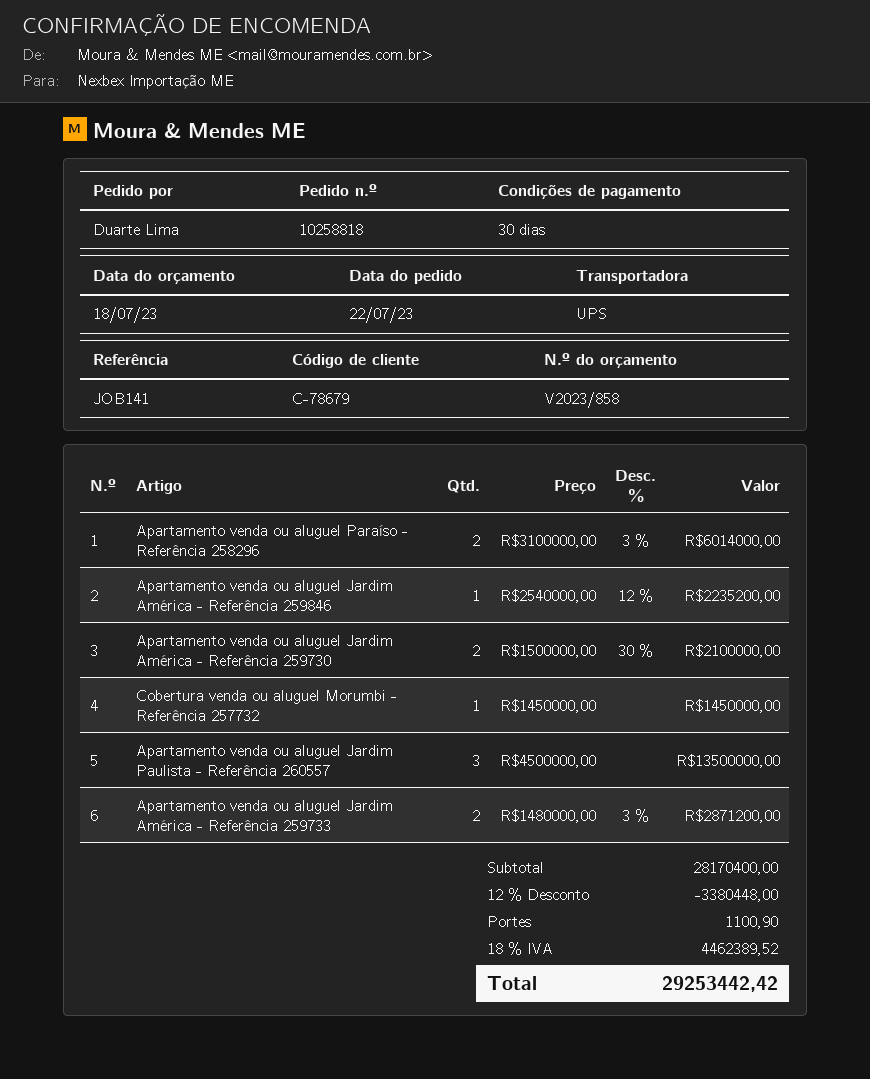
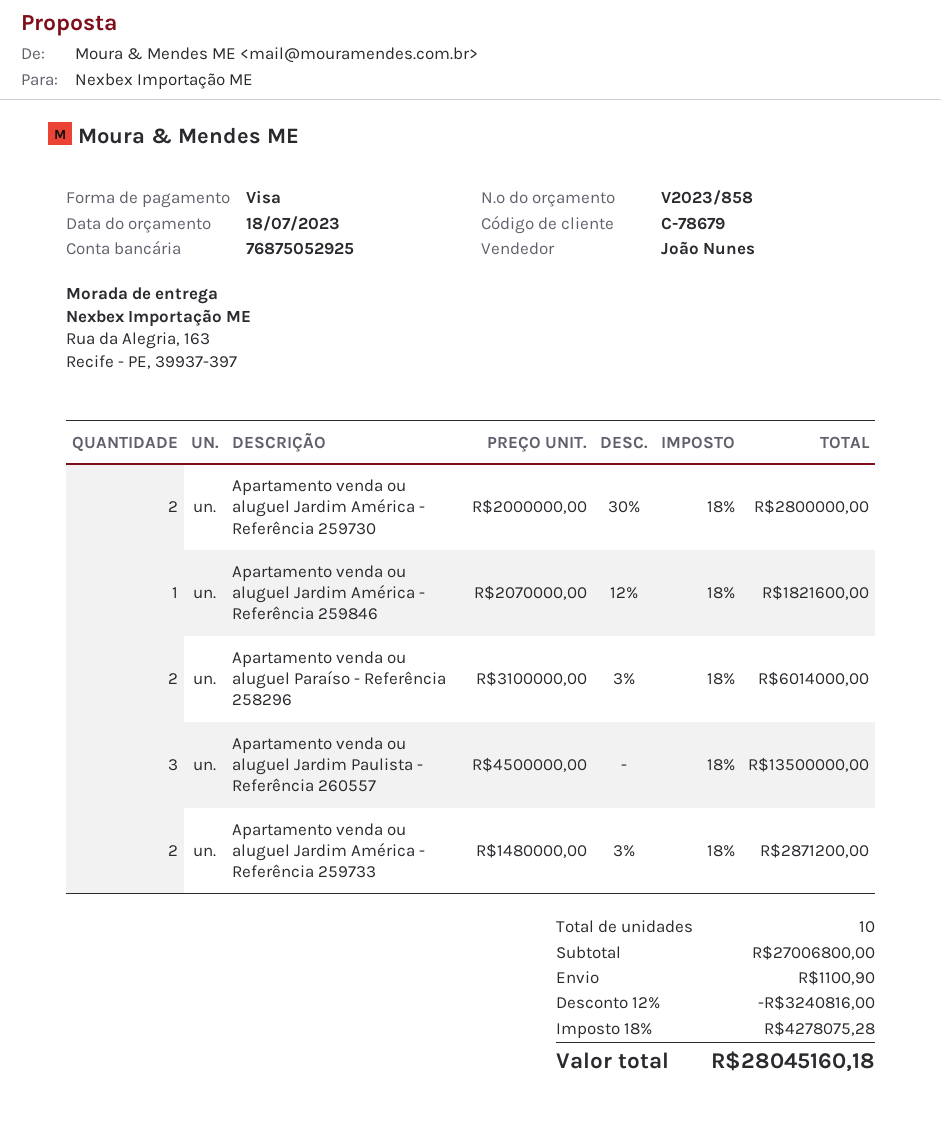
Apartamento venda ou aluguel Jardim América - Referência 259846: 1 x 2540000.00 - 12% = 2235200.00 -> 1 x 2070000.00 - 12% = 1821600.00
Apartamento venda ou aluguel Jardim América - Referência 259730: 2 x 1500000.00 - 30% = 2100000.00 -> 2 x 2000000.00 - 30% = 2800000.00
Cobertura venda ou aluguel Morumbi - Referência 257732: 1 x 1450000.00 = 1450000.00 -> none
subtotal: 28170400.00 -> 27006800.00
discount: 12% = 3380448.00 -> 12% = 3240816.00
tax: 18% = 4462389.52 -> 18% = 4278075.28
total: 29253442.42 -> 28045160.18

